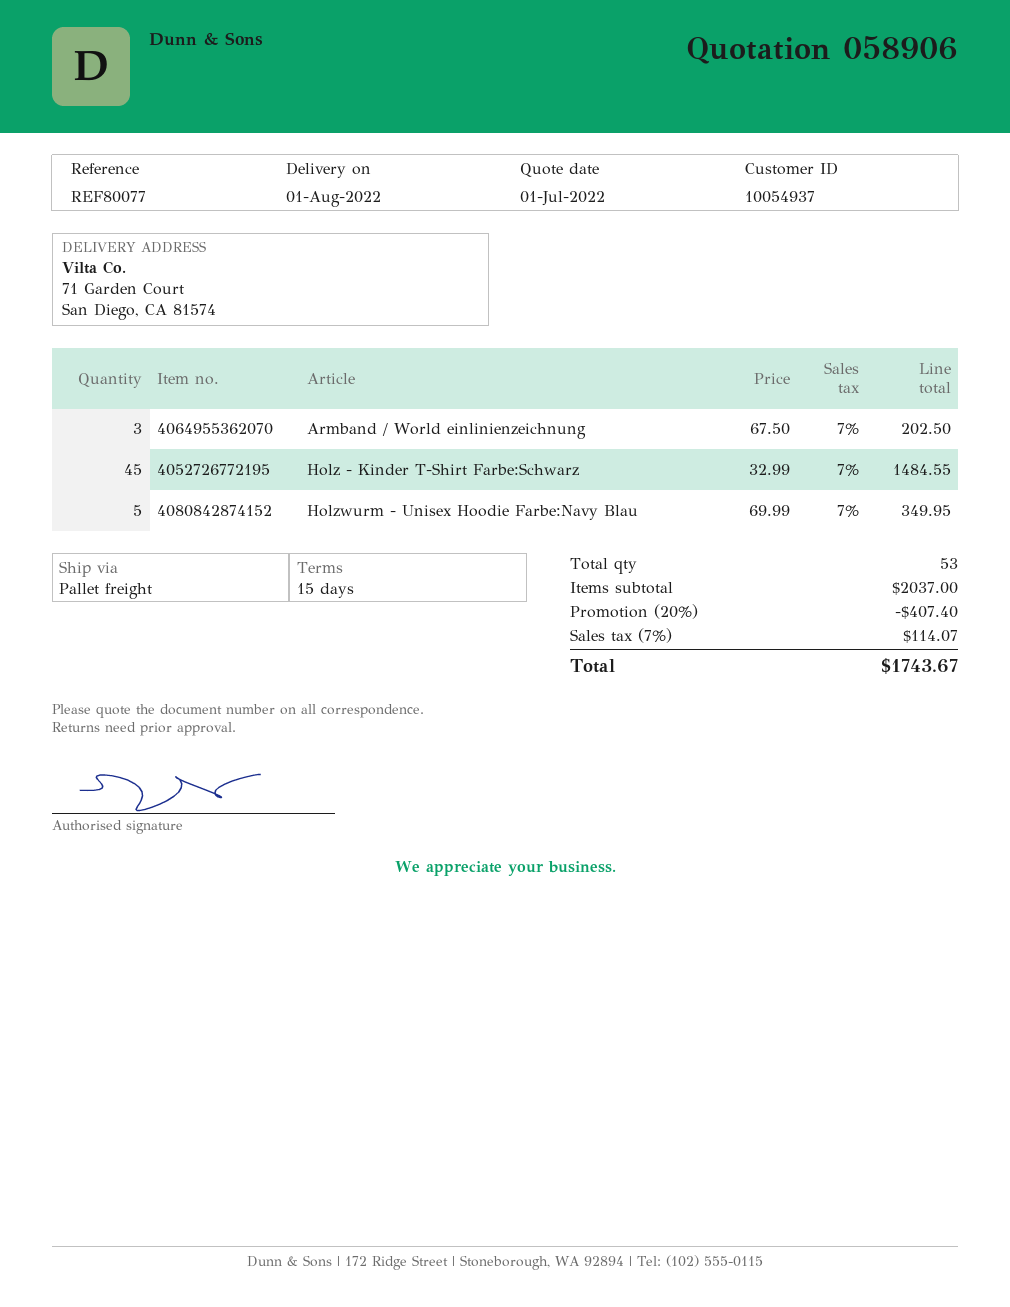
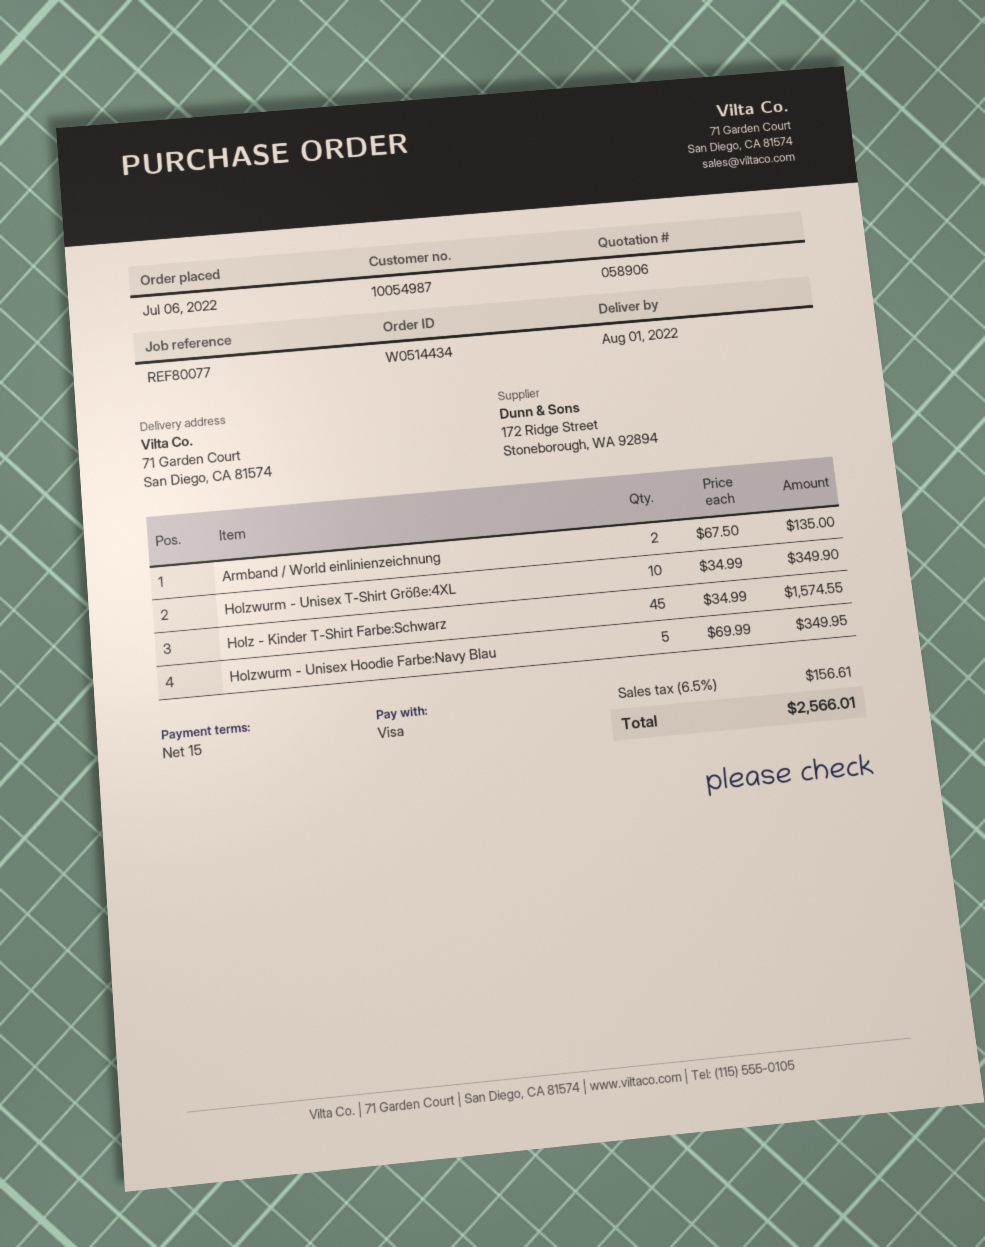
customer number: 10054937 -> 10054987
Armband / World einlinienzeichnung: 3 x 67.50 = 202.50 -> 2 x 67.50 = 135.00
Holz - Kinder T-Shirt Farbe:Schwarz: 45 x 32.99 = 1484.55 -> 45 x 34.99 = 1574.55
Holzwurm - Unisex T-Shirt Größe:4XL: none -> 10 x 34.99 = 349.90
discount: 20% = 407.40 -> none
tax: 7% = 114.07 -> 6.5% = 156.61
total: 1743.67 -> 2566.01

